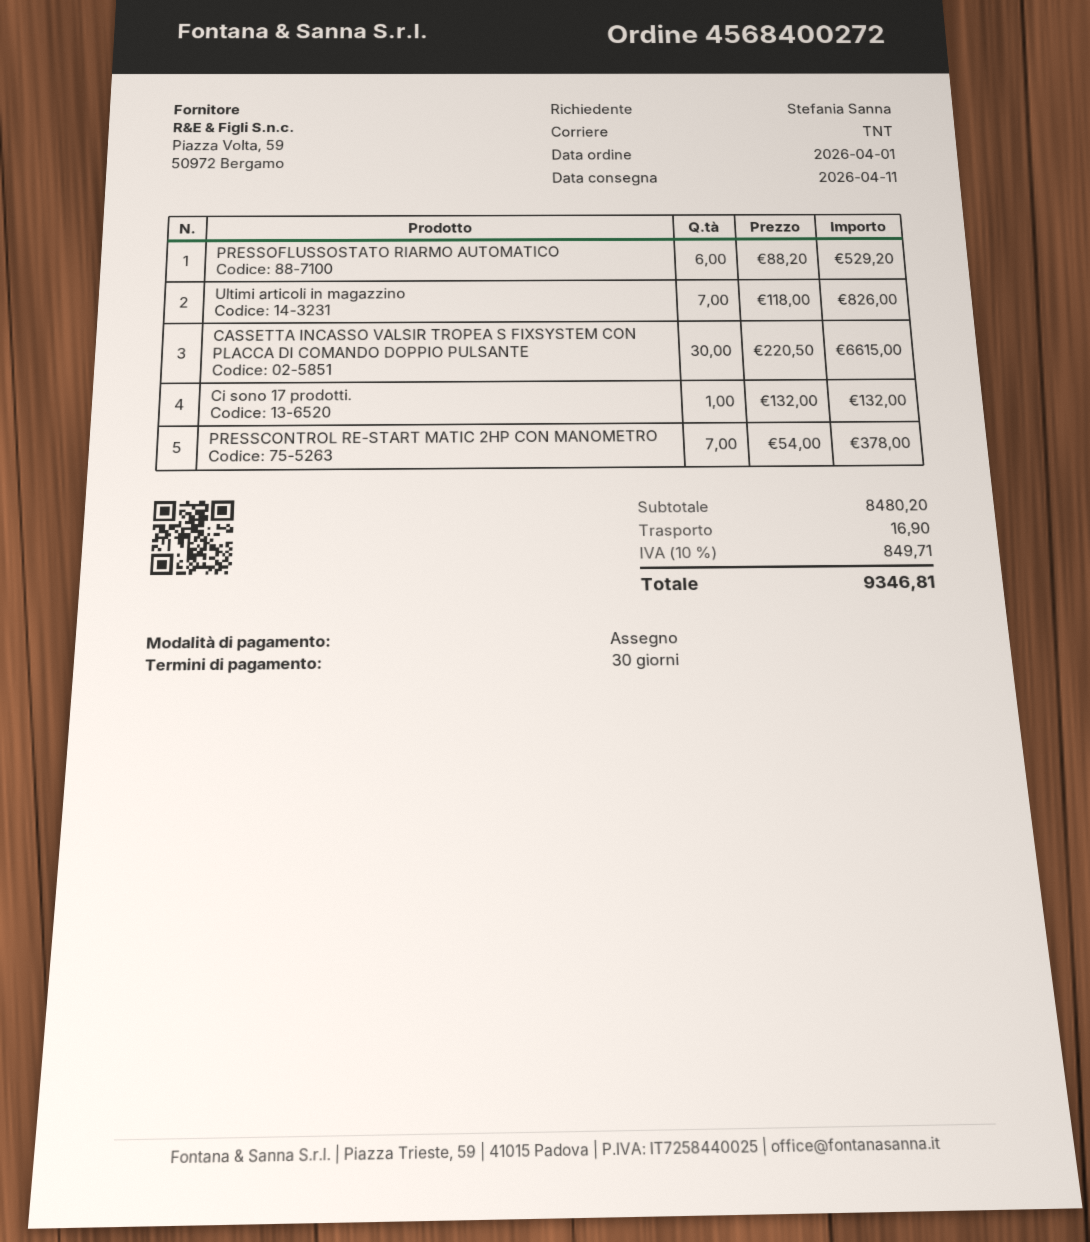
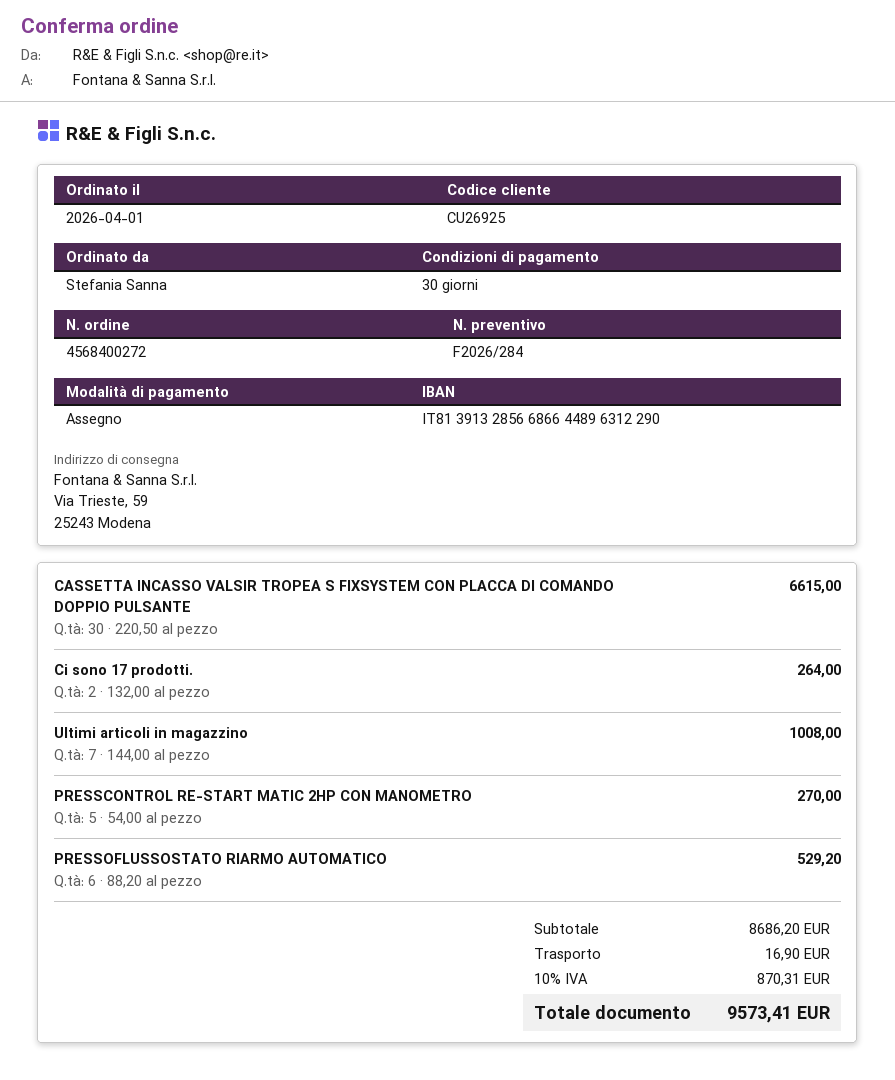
Ultimi articoli in magazzino: 7 x 118.00 = 826.00 -> 7 x 144.00 = 1008.00
Ci sono 17 prodotti.: 1 x 132.00 = 132.00 -> 2 x 132.00 = 264.00
PRESSCONTROL RE-START MATIC 2HP CON MANOMETRO: 7 x 54.00 = 378.00 -> 5 x 54.00 = 270.00
subtotal: 8480.20 -> 8686.20
tax: 10% = 849.71 -> 10% = 870.31
total: 9346.81 -> 9573.41

